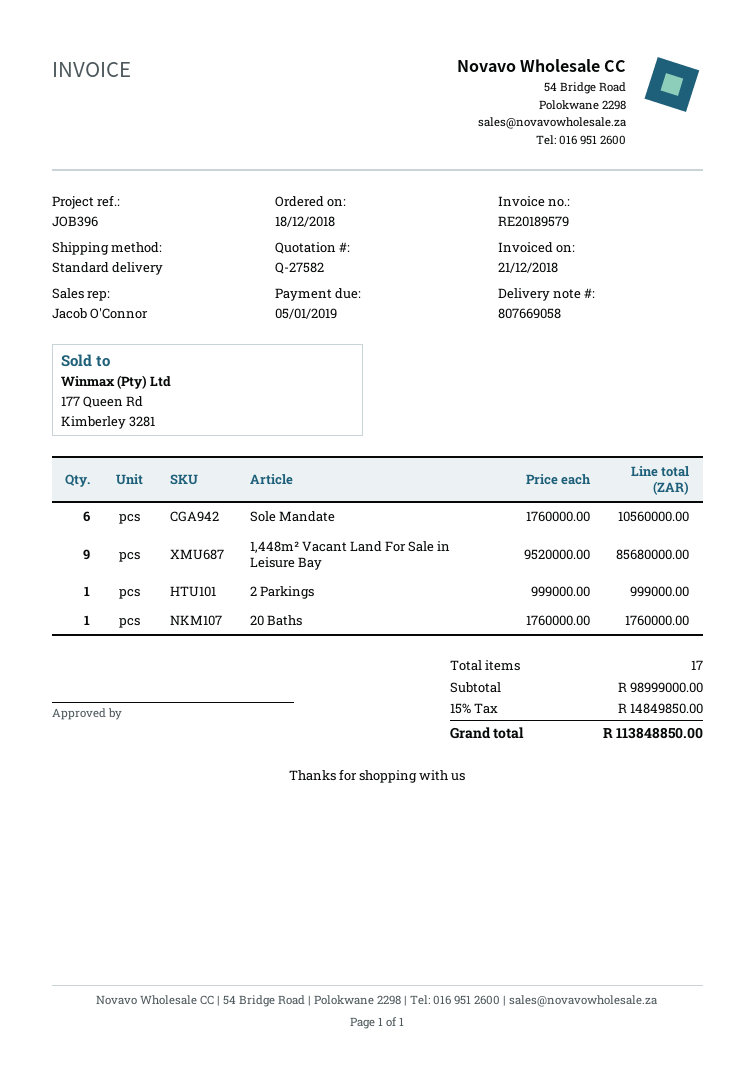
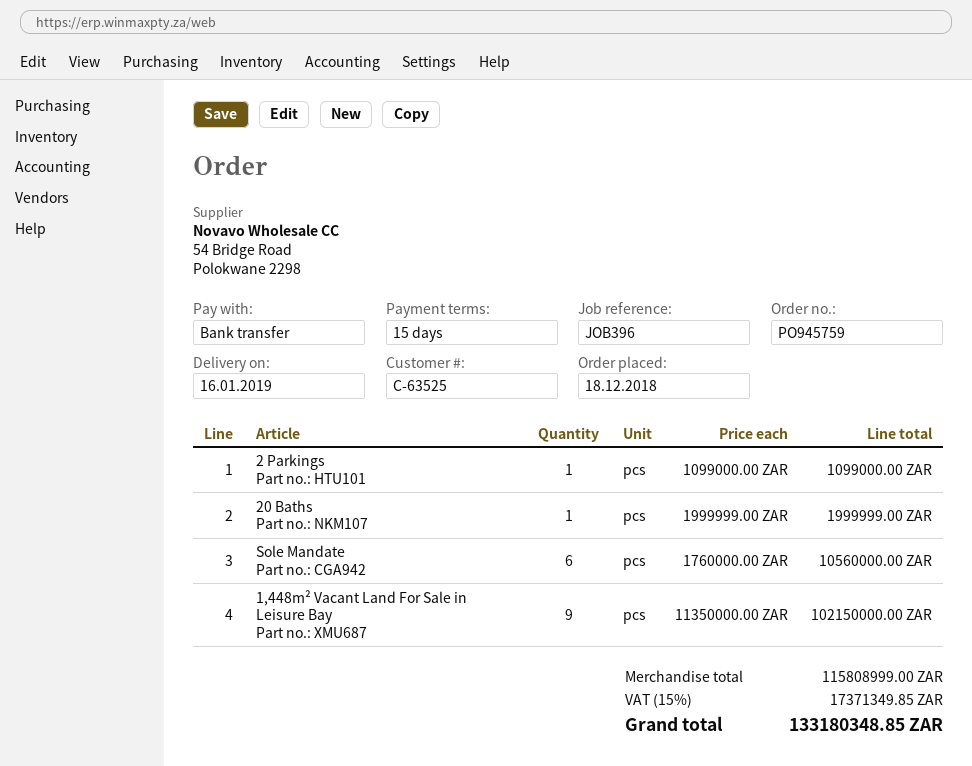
1,448m² Vacant Land For Sale in Leisure Bay: 9 x 9520000.00 = 85680000.00 -> 9 x 11350000.00 = 102150000.00
2 Parkings: 1 x 999000.00 = 999000.00 -> 1 x 1099000.00 = 1099000.00
20 Baths: 1 x 1760000.00 = 1760000.00 -> 1 x 1999999.00 = 1999999.00
subtotal: 98999000.00 -> 115808999.00
tax: 15% = 14849850.00 -> 15% = 17371349.85
total: 113848850.00 -> 133180348.85

